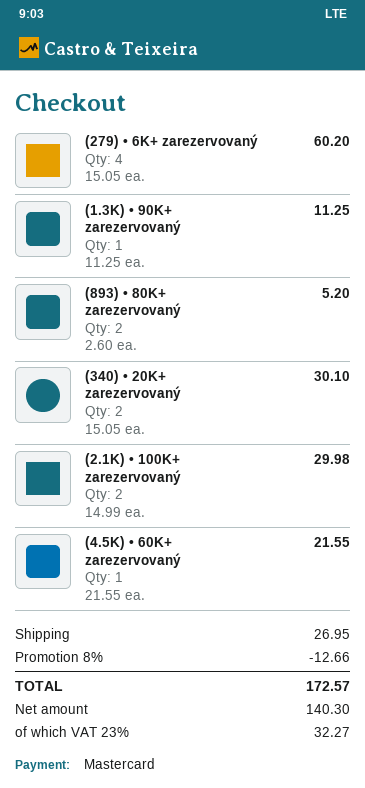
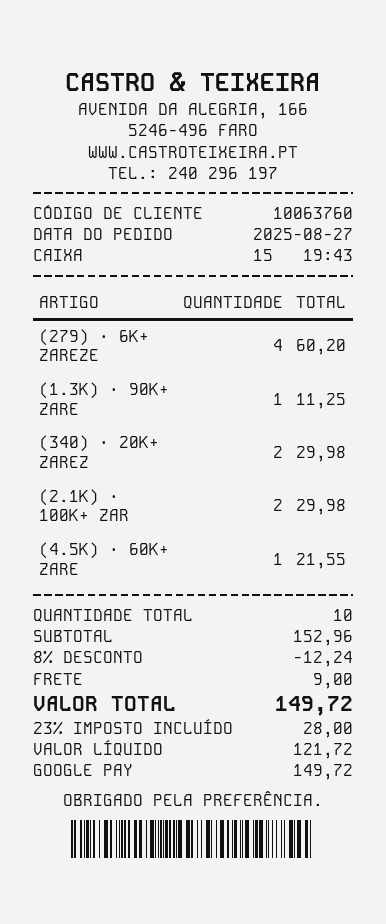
payment method: Mastercard -> Google Pay
(893) • 80K+ zarezervovaný: 2 for 5.20 -> none
(340) • 20K+ zarezervovaný: 2 for 30.10 -> 2 for 29.98
discount: 8% = 12.66 -> 8% = 12.24
shipping: 26.95 -> 9.00
net: 140.30 -> 121.72
tax: 23% = 32.27 -> 23% = 28.00
total: 172.57 -> 149.72

